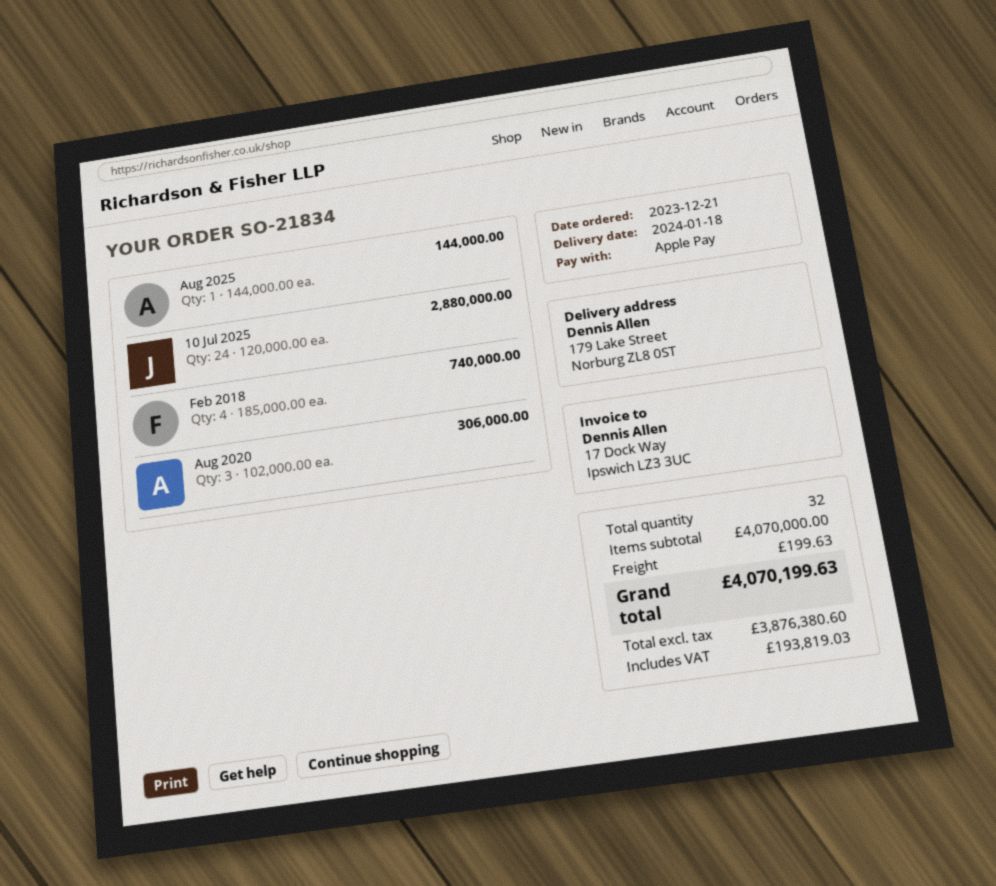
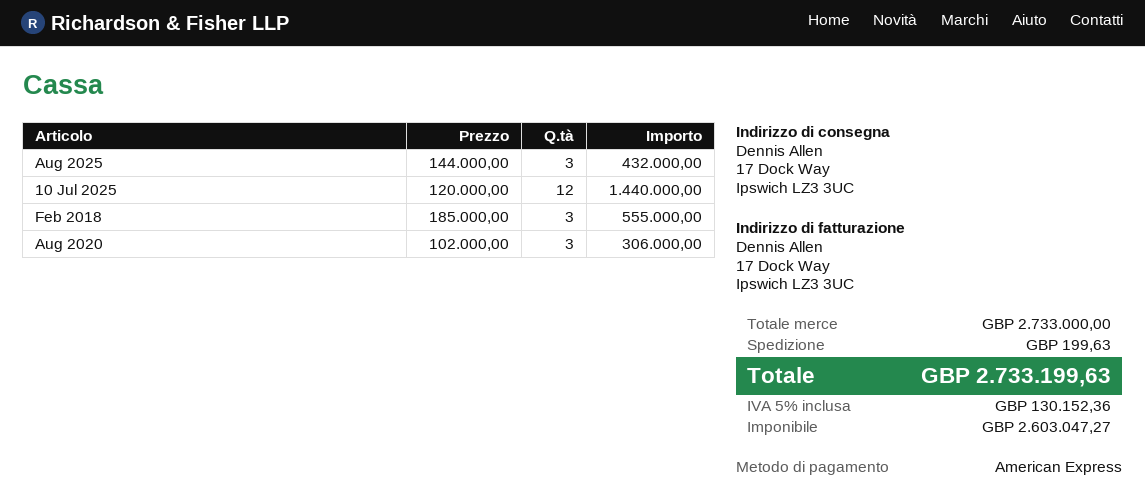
payment method: Apple Pay -> American Express
ship to: 179 Lake Street, Norburg ZL8 0ST -> 17 Dock Way, Ipswich LZ3 3UC
Aug 2025: 1 x 144000.00 = 144000.00 -> 3 x 144000.00 = 432000.00
10 Jul 2025: 24 x 120000.00 = 2880000.00 -> 12 x 120000.00 = 1440000.00
Feb 2018: 4 x 185000.00 = 740000.00 -> 3 x 185000.00 = 555000.00
subtotal: 4070000.00 -> 2733000.00
net: 3876380.60 -> 2603047.27
tax: 193819.03 -> 130152.36
total: 4070199.63 -> 2733199.63

